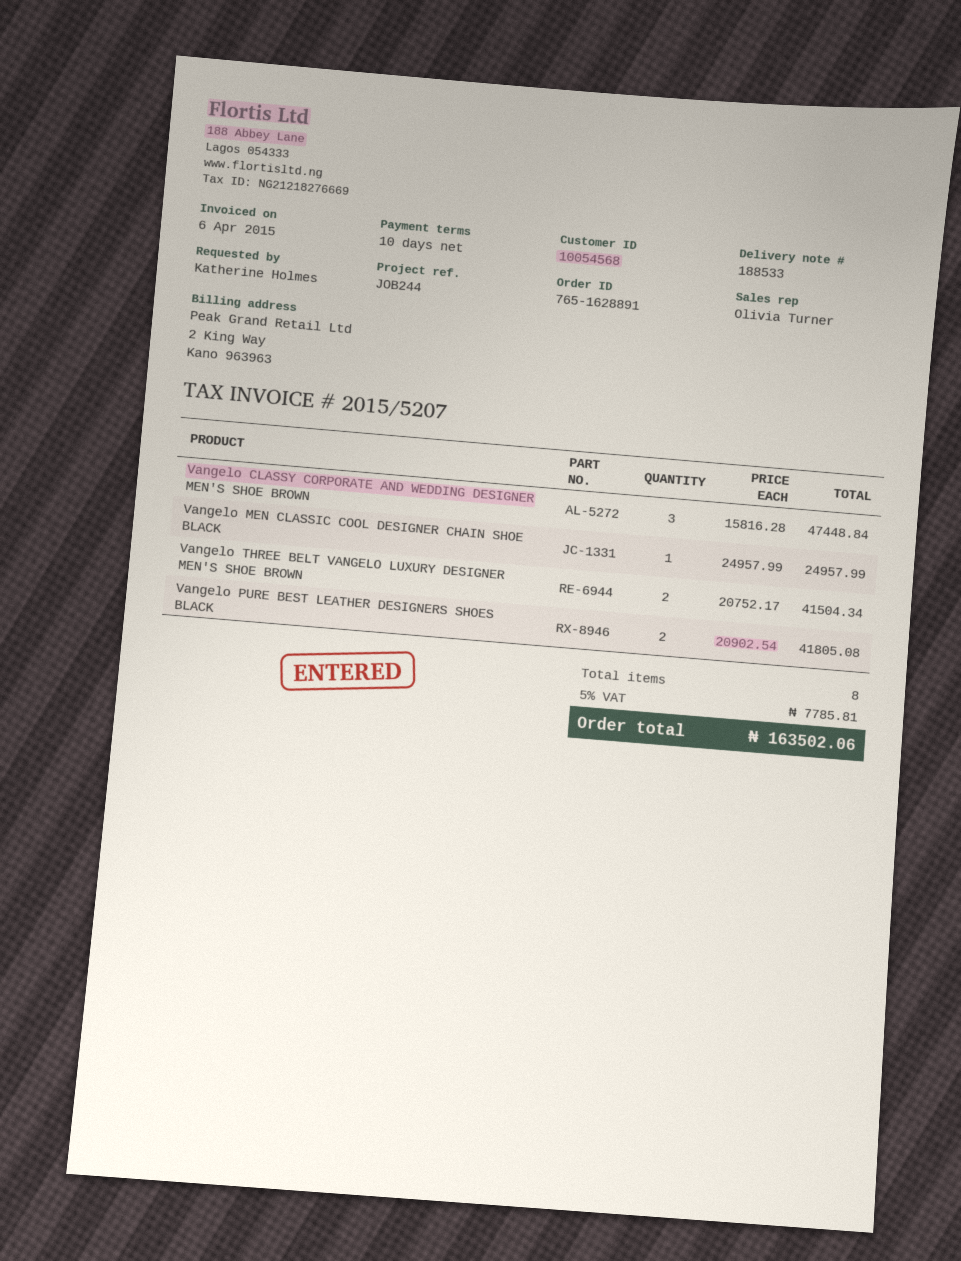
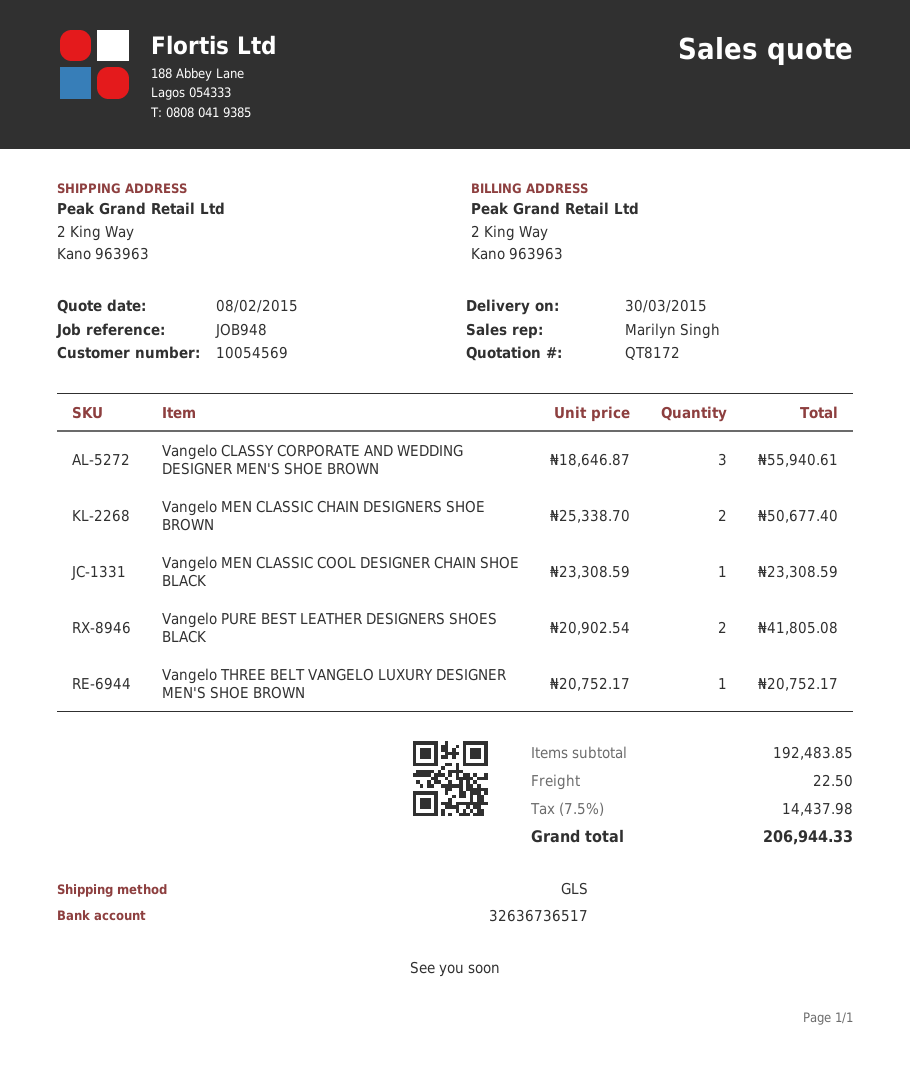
customer number: 10054568 -> 10054569
reference: JOB244 -> JOB948
sales rep: Olivia Turner -> Marilyn Singh
Vangelo CLASSY CORPORATE AND WEDDING DESIGNER MEN'S SHOE BROWN: 3 x 15816.28 = 47448.84 -> 3 x 18646.87 = 55940.61
Vangelo MEN CLASSIC COOL DESIGNER CHAIN SHOE BLACK: 1 x 24957.99 = 24957.99 -> 1 x 23308.59 = 23308.59
Vangelo THREE BELT VANGELO LUXURY DESIGNER MEN'S SHOE BROWN: 2 x 20752.17 = 41504.34 -> 1 x 20752.17 = 20752.17
Vangelo MEN CLASSIC CHAIN DESIGNERS SHOE BROWN: none -> 2 x 25338.70 = 50677.40
shipping: none -> 22.50
tax: 5% = 7785.81 -> 7.5% = 14437.98
total: 163502.06 -> 206944.33

